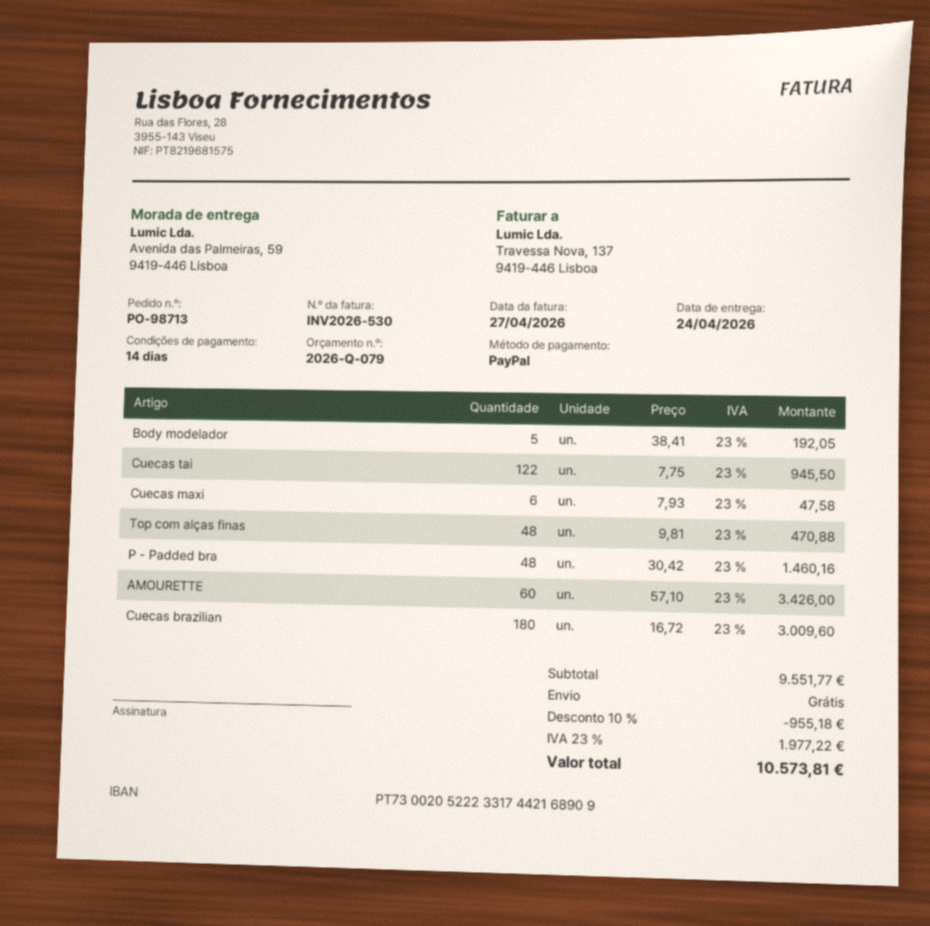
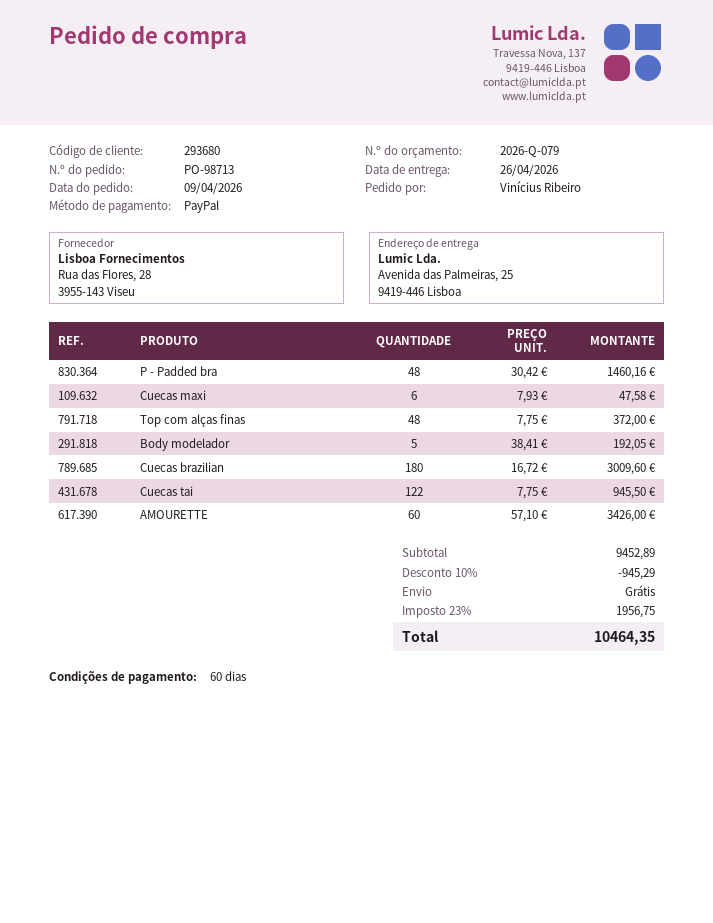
delivery date: 2026-04-24 -> 2026-04-26
payment terms: 14 days -> 60 days
ship to: Avenida das Palmeiras, 59, 9419-446 Lisboa -> Avenida das Palmeiras, 25, 9419-446 Lisboa
Top com alças finas: 48 x 9.81 = 470.88 -> 48 x 7.75 = 372.00
subtotal: 9551.77 -> 9452.89
discount: 10% = 955.18 -> 10% = 945.29
tax: 23% = 1977.22 -> 23% = 1956.75
total: 10573.81 -> 10464.35

